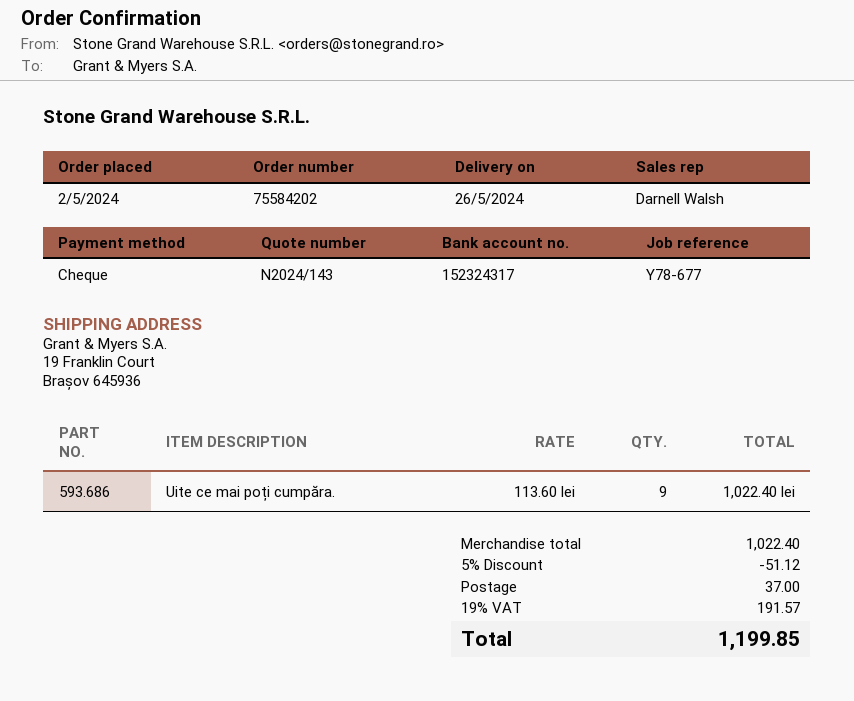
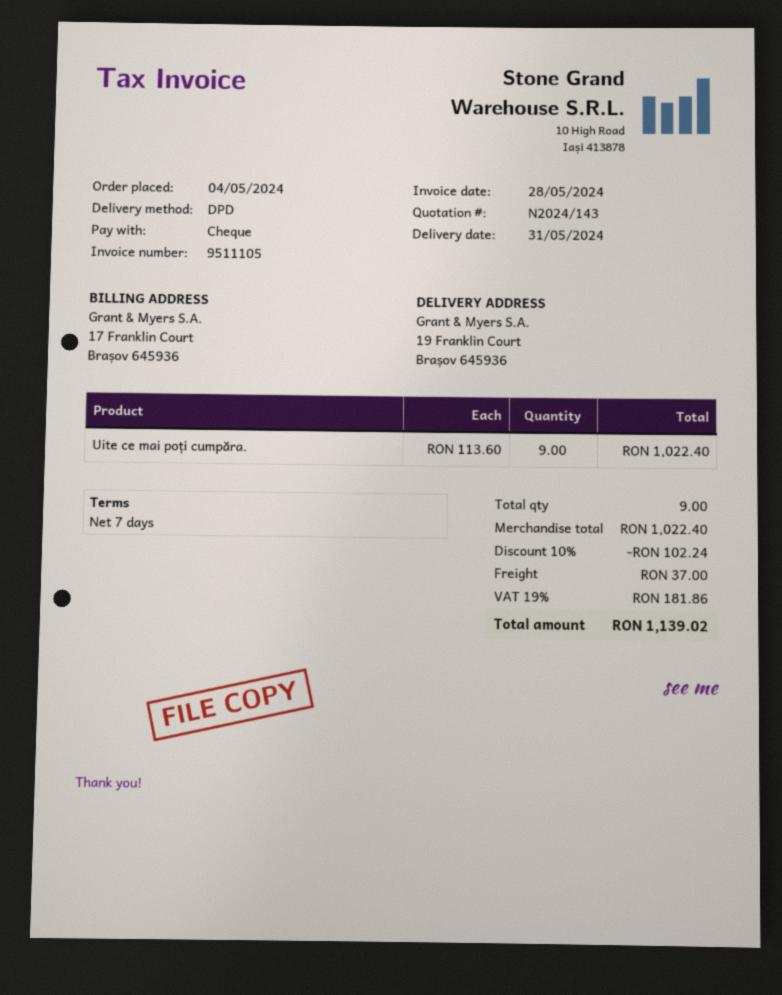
order date: 2024-05-02 -> 2024-05-04
delivery date: 2024-05-26 -> 2024-05-31
discount: 5% = 51.12 -> 10% = 102.24
tax: 19% = 191.57 -> 19% = 181.86
total: 1199.85 -> 1139.02

